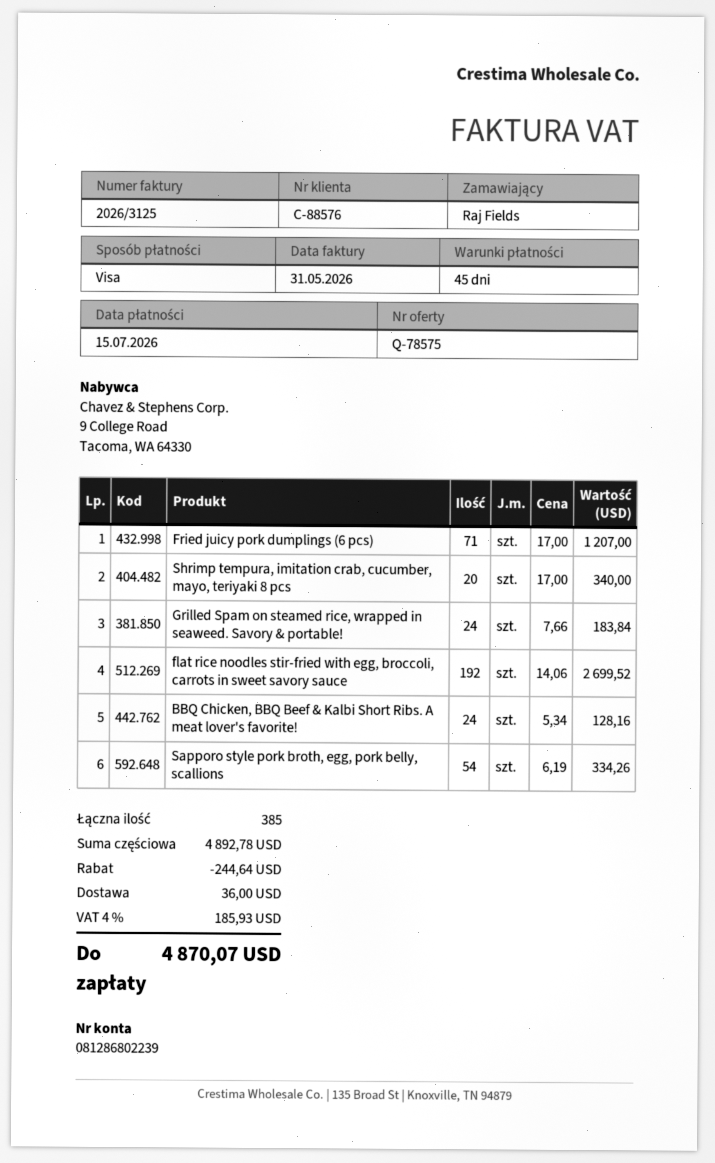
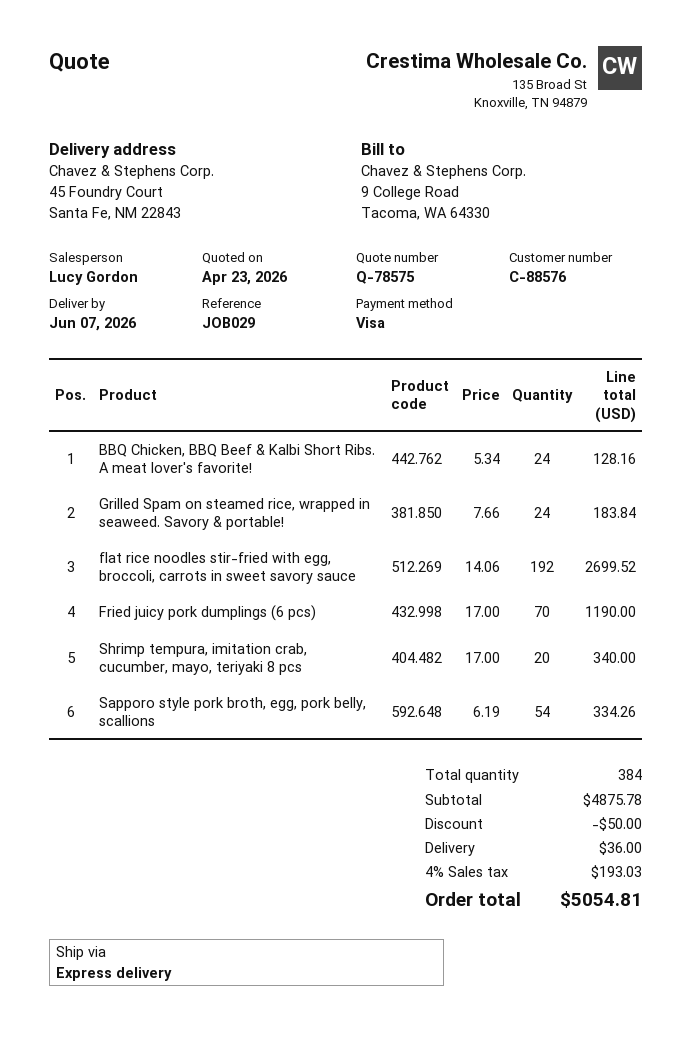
Fried juicy pork dumplings (6 pcs): 71 x 17.00 = 1207.00 -> 70 x 17.00 = 1190.00
total quantity: 385 -> 384
subtotal: 4892.78 -> 4875.78
discount: 244.64 -> 50.00
tax: 4% = 185.93 -> 4% = 193.03
total: 4870.07 -> 5054.81

